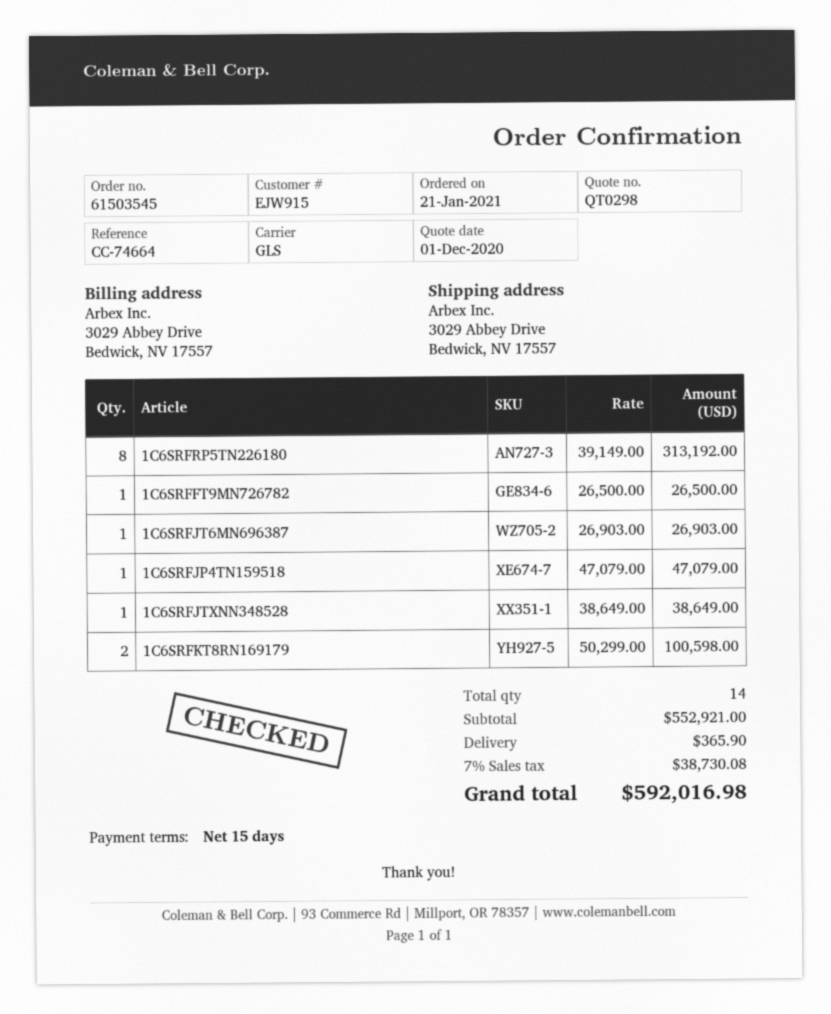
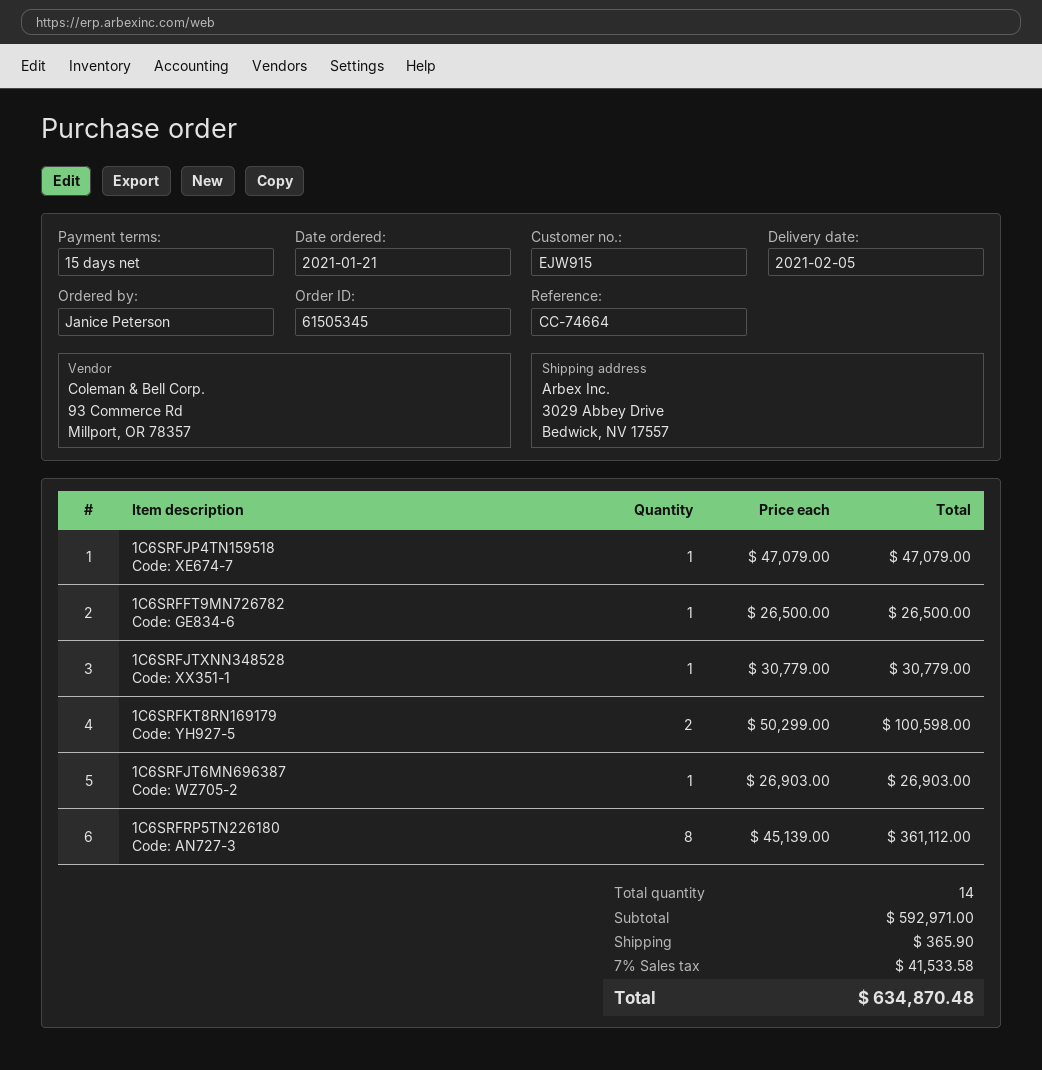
order number: 61503545 -> 61505345
1C6SRFRP5TN226180: 8 x 39149.00 = 313192.00 -> 8 x 45139.00 = 361112.00
1C6SRFJTXNN348528: 1 x 38649.00 = 38649.00 -> 1 x 30779.00 = 30779.00
subtotal: 552921.00 -> 592971.00
tax: 7% = 38730.08 -> 7% = 41533.58
total: 592016.98 -> 634870.48

